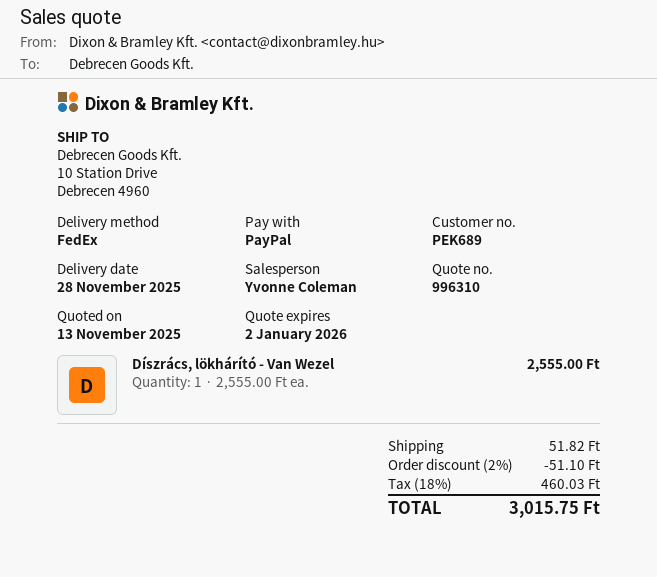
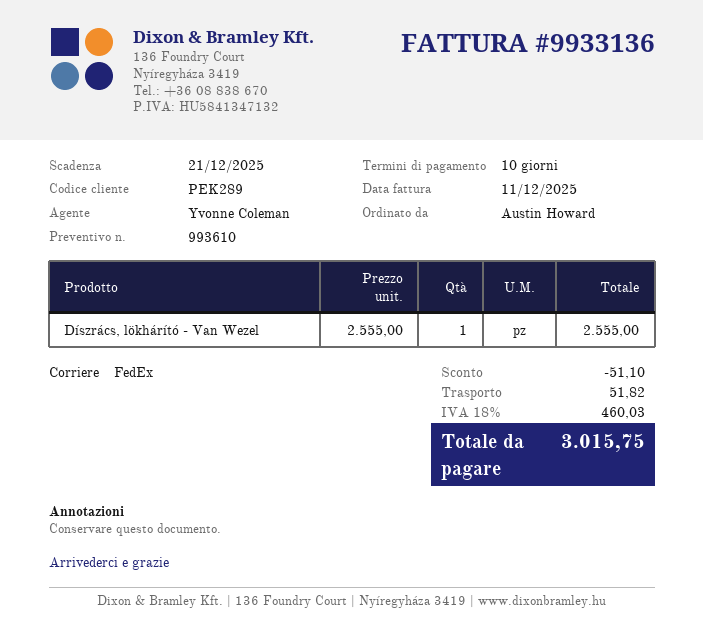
quote number: 996310 -> 993610
customer number: PEK689 -> PEK289

